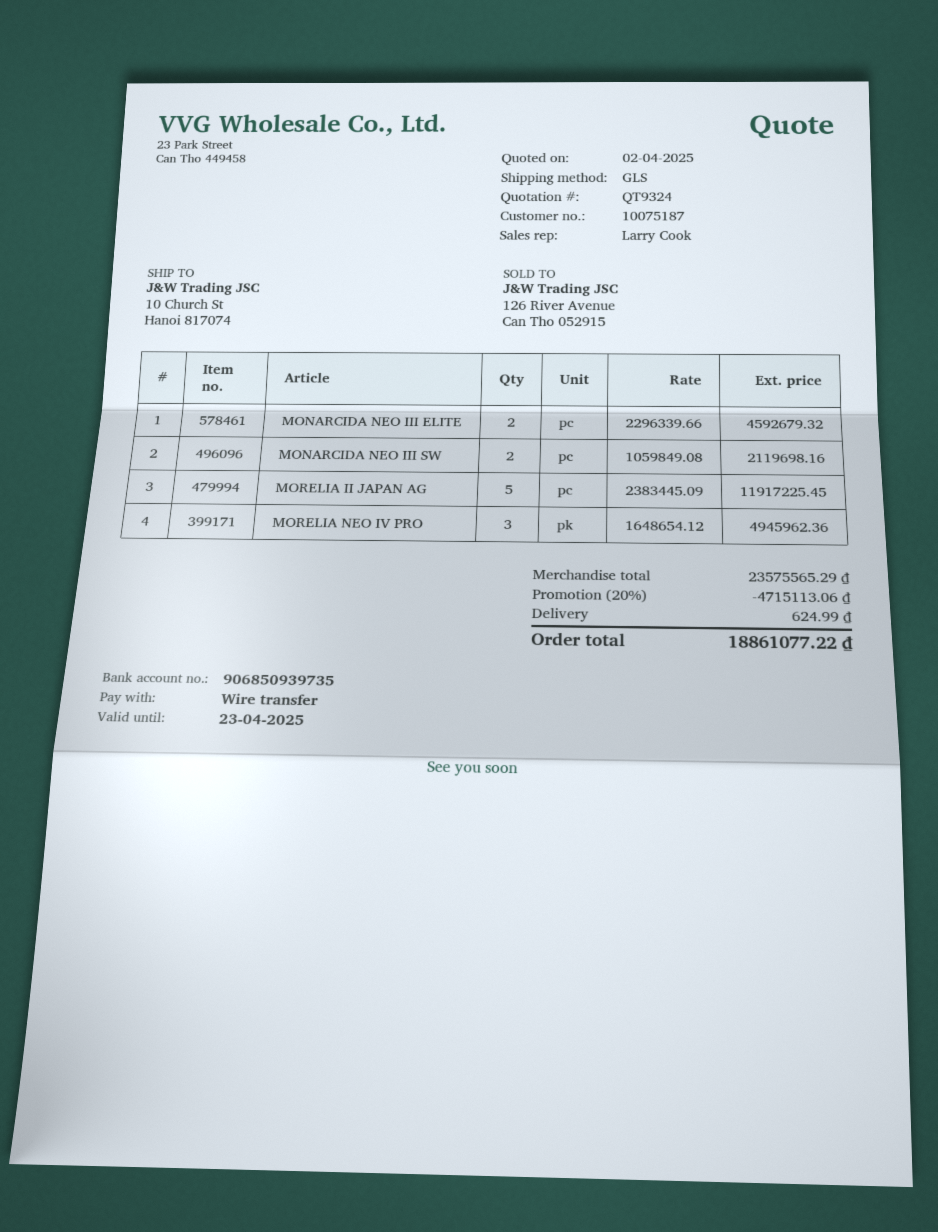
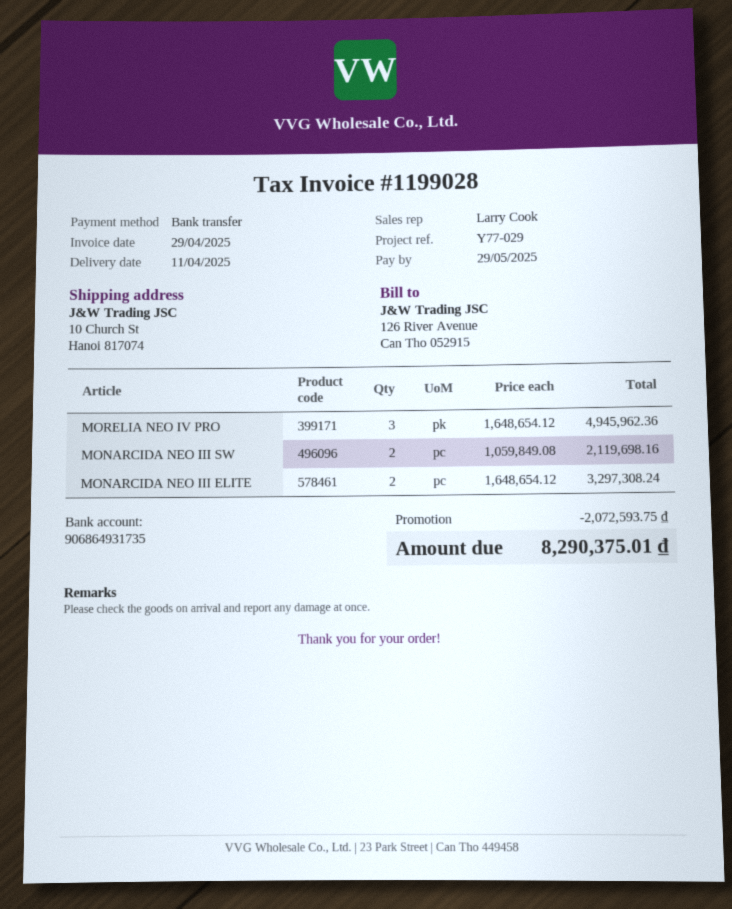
bank account: 906850939735 -> 906864931735
MONARCIDA NEO III ELITE: 2 x 2296339.66 = 4592679.32 -> 2 x 1648654.12 = 3297308.24
MORELIA II JAPAN AG: 5 x 2383445.09 = 11917225.45 -> none
discount: 4715113.06 -> 2072593.75
shipping: 624.99 -> none
total: 18861077.22 -> 8290375.01

